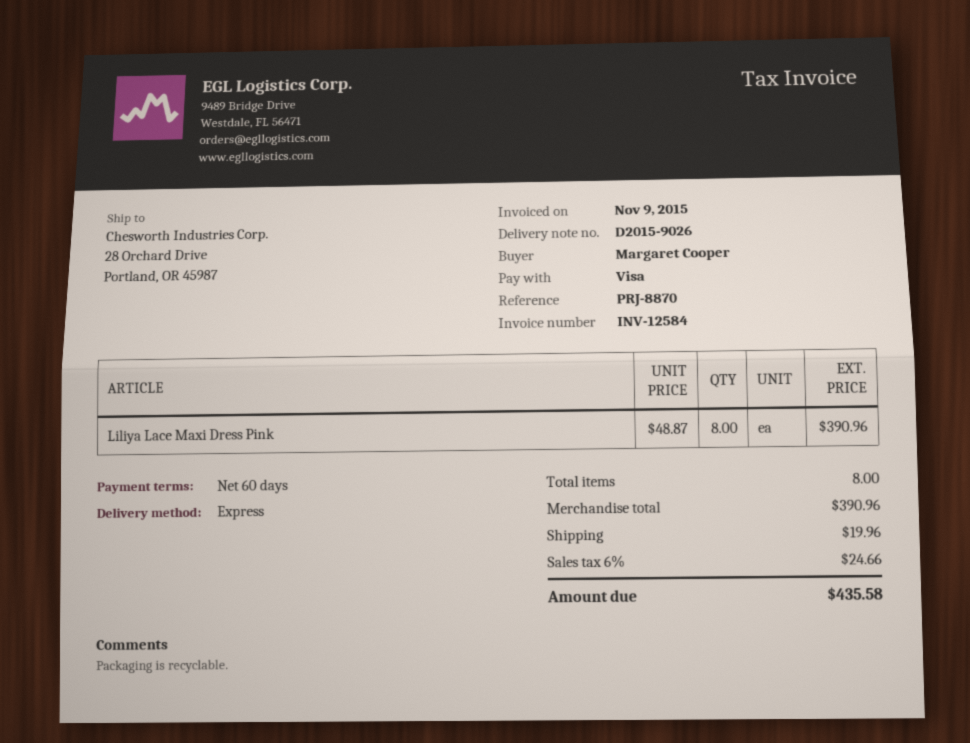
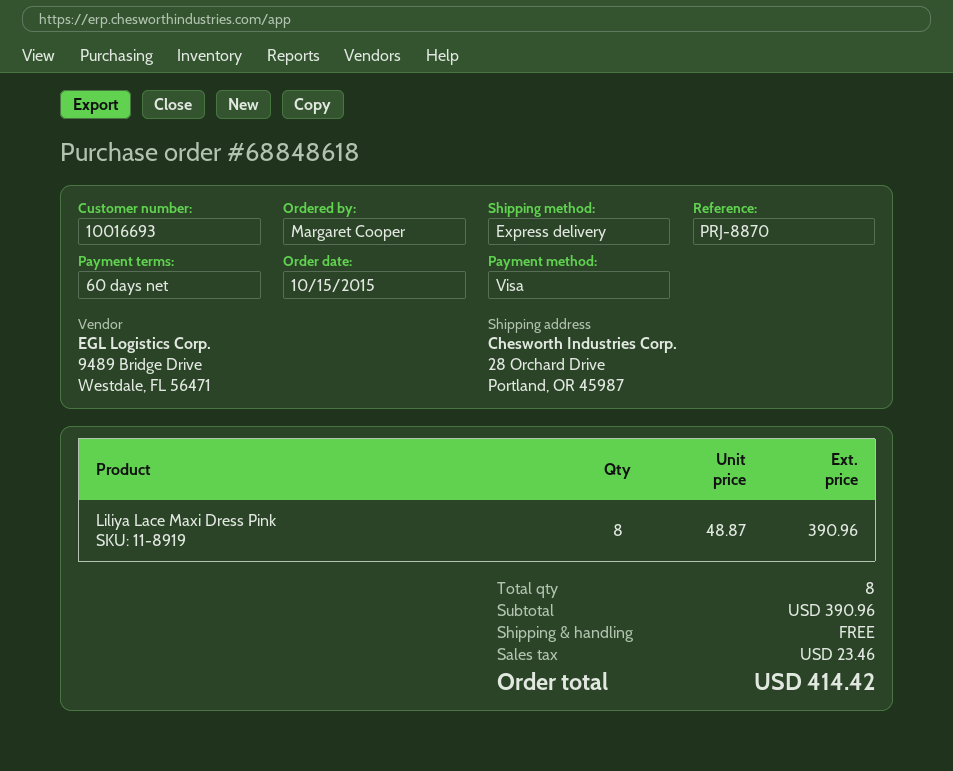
shipping: 19.96 -> 0.00
tax: 24.66 -> 23.46
total: 435.58 -> 414.42

